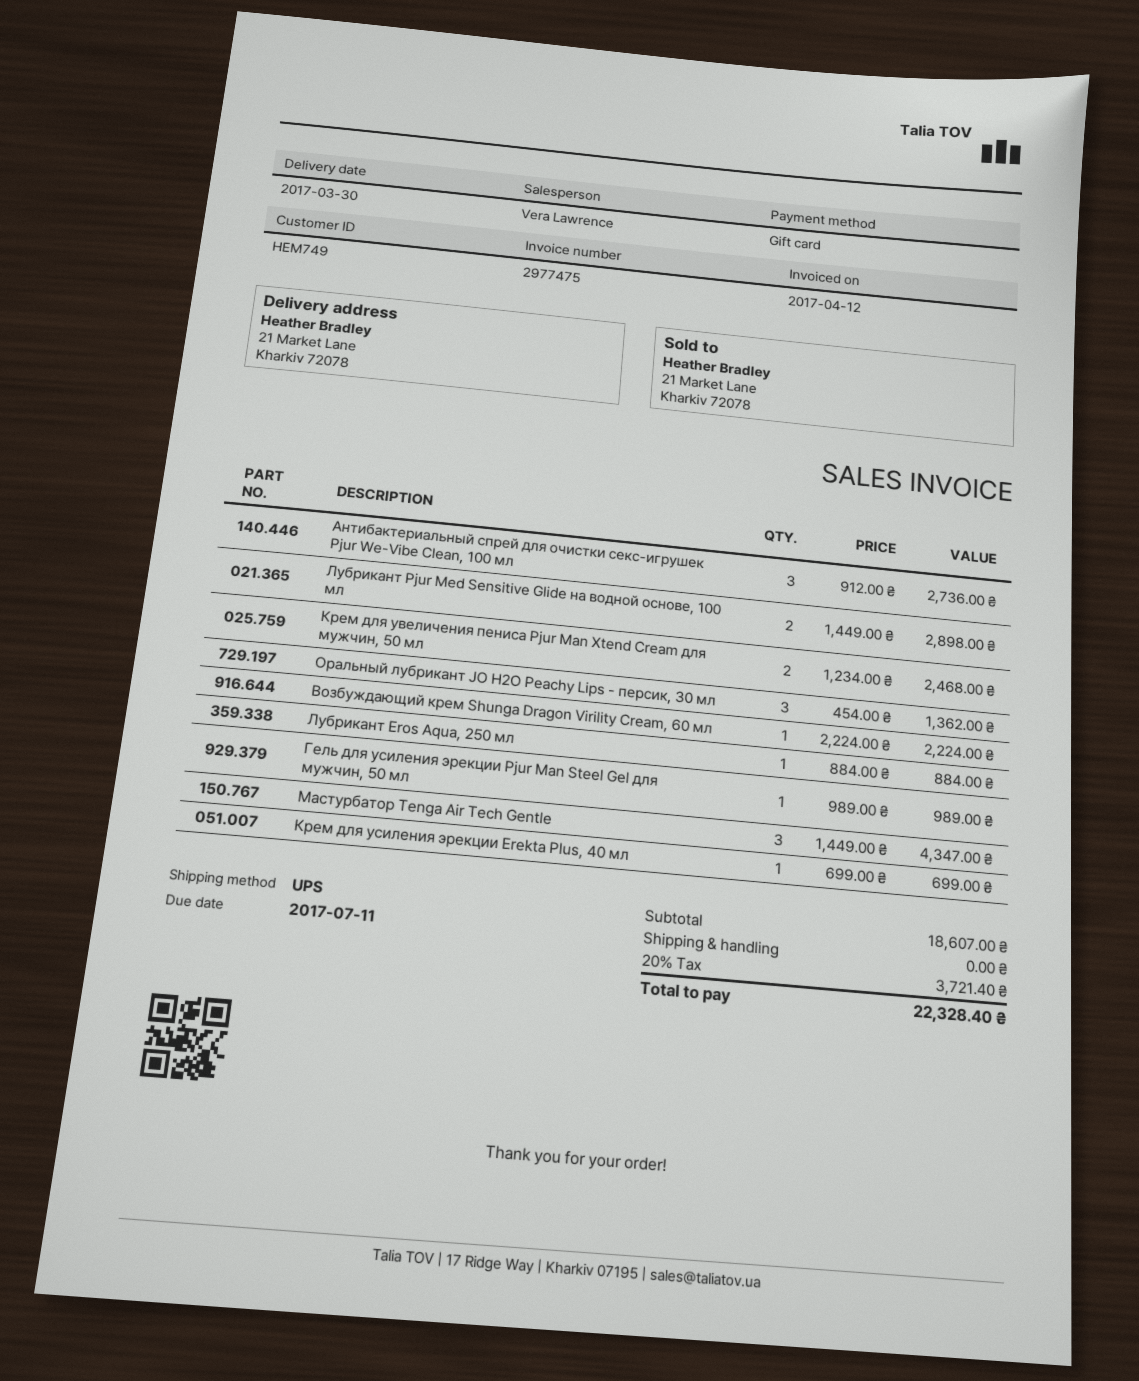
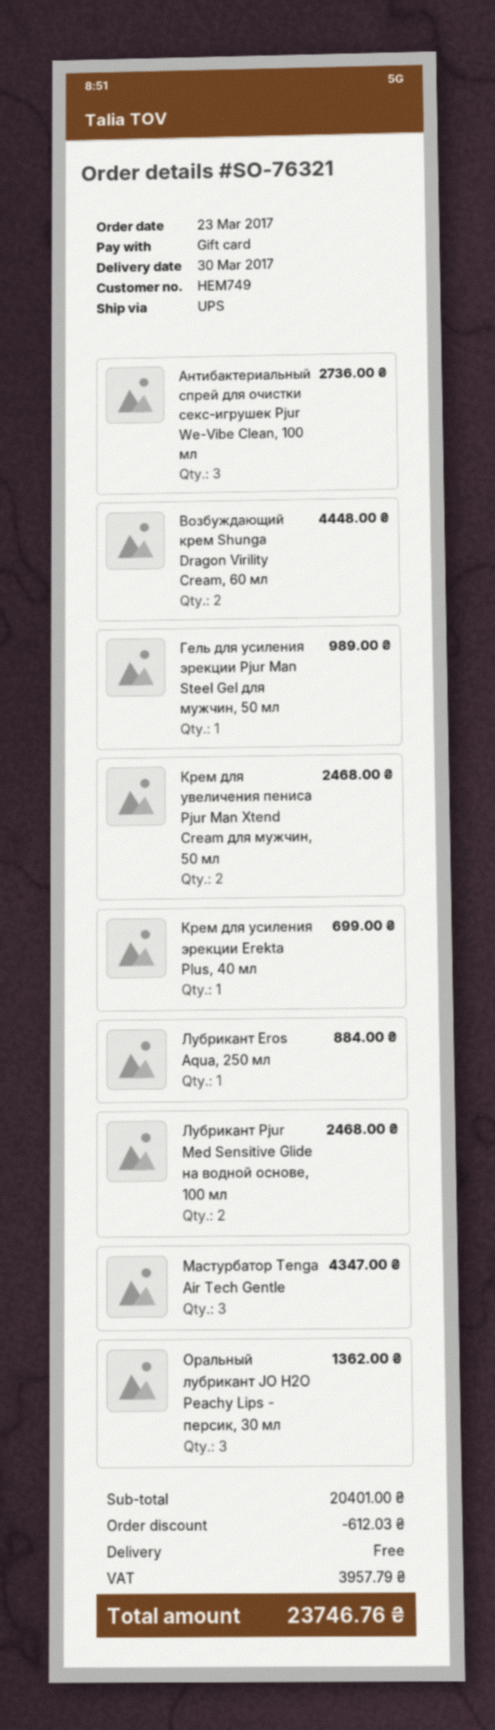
Лубрикант Pjur Med Sensitive Glide на водной основе, 100 мл: 2 for 2898.00 -> 2 for 2468.00
Возбуждающий крем Shunga Dragon Virility Cream, 60 мл: 1 for 2224.00 -> 2 for 4448.00
subtotal: 18607.00 -> 20401.00
discount: none -> 612.03
tax: 3721.40 -> 3957.79
total: 22328.40 -> 23746.76

